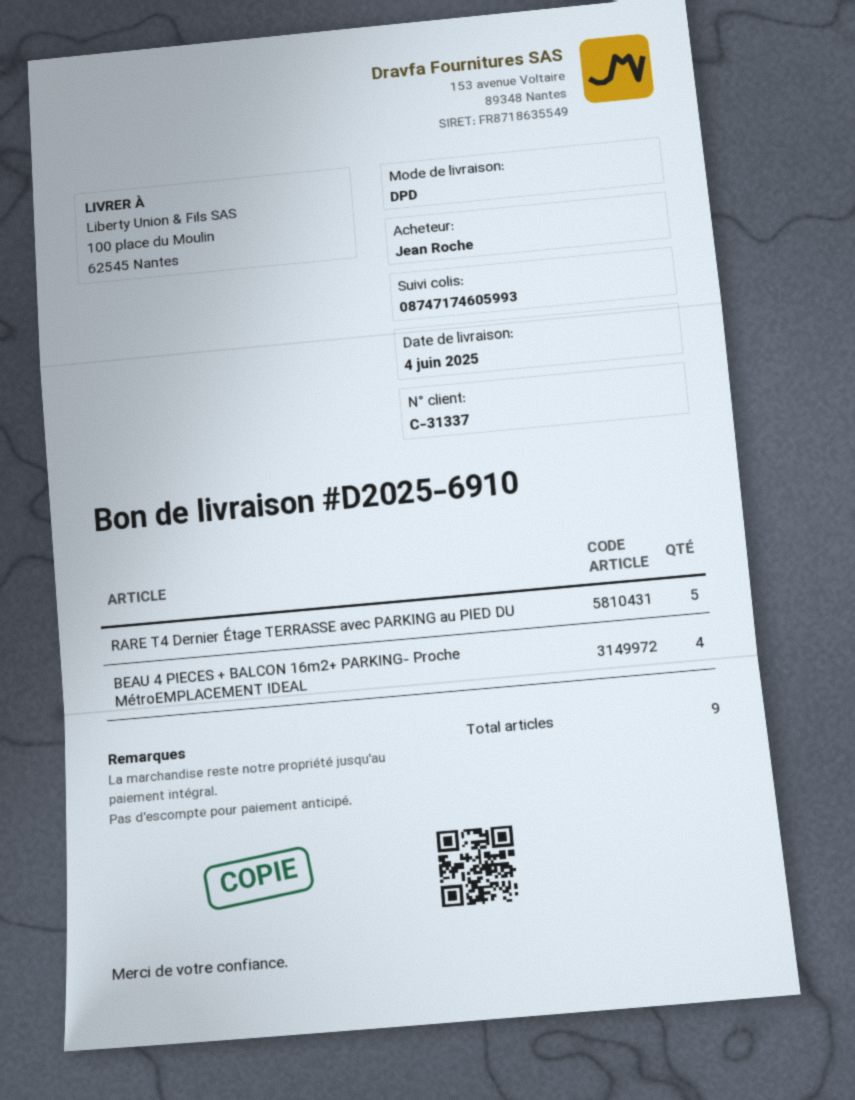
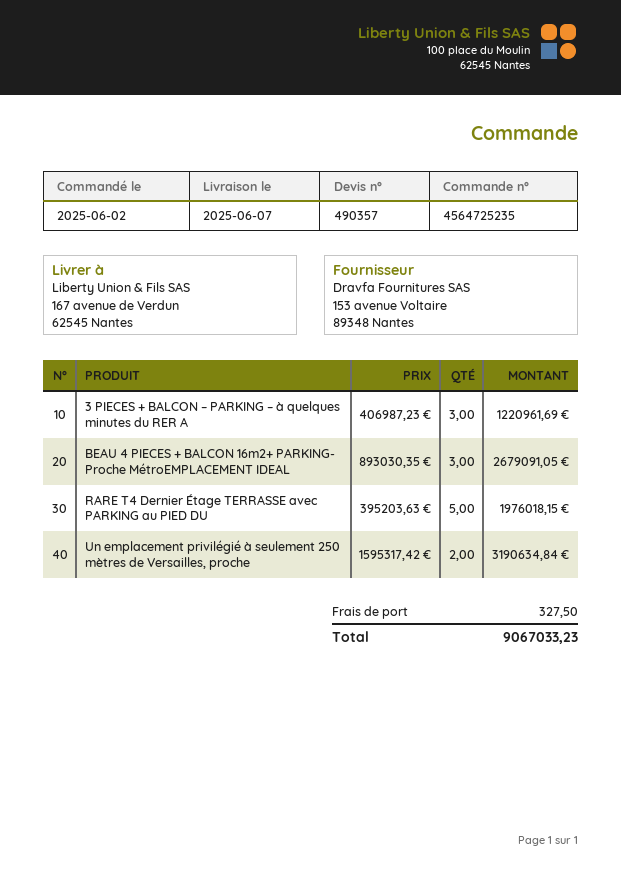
delivery date: 2025-06-04 -> 2025-06-07
ship to: 100 place du Moulin, 62545 Nantes -> 167 avenue de Verdun, 62545 Nantes
BEAU 4 PIECES + BALCON 16m2+ PARKING- Proche MétroEMPLACEMENT IDEAL: 4 -> 3
3 PIECES + BALCON – PARKING – à quelques minutes du RER A: none -> 3
Un emplacement privilégié à seulement 250 mètres de Versailles, proche: none -> 2

